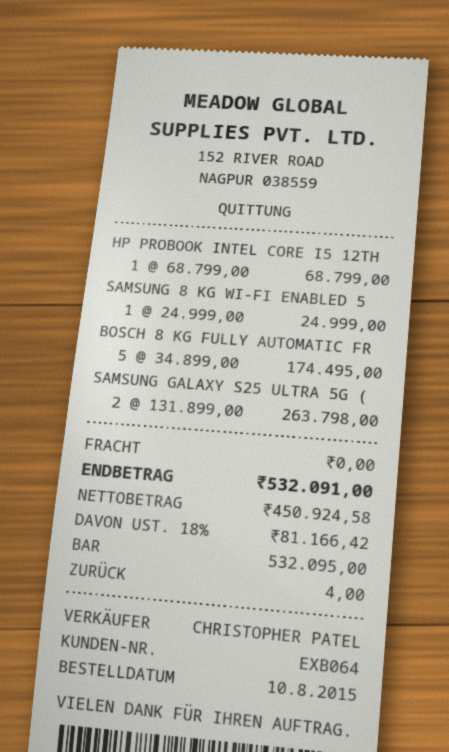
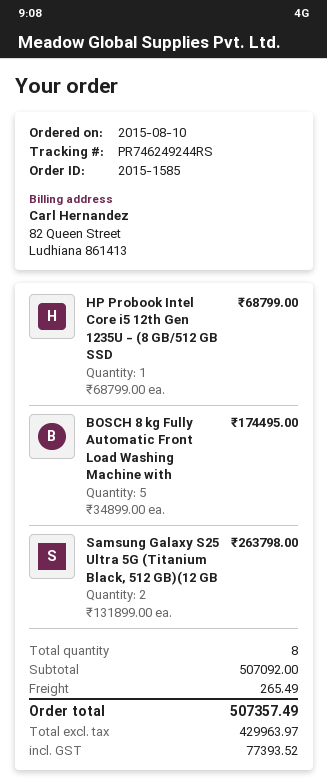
SAMSUNG 8 KG WI-FI ENABLED 5: 1 x 24999.00 = 24999.00 -> none
shipping: 0.00 -> 265.49
net: 450924.58 -> 429963.97
tax: 81166.42 -> 77393.52
total: 532091.00 -> 507357.49

